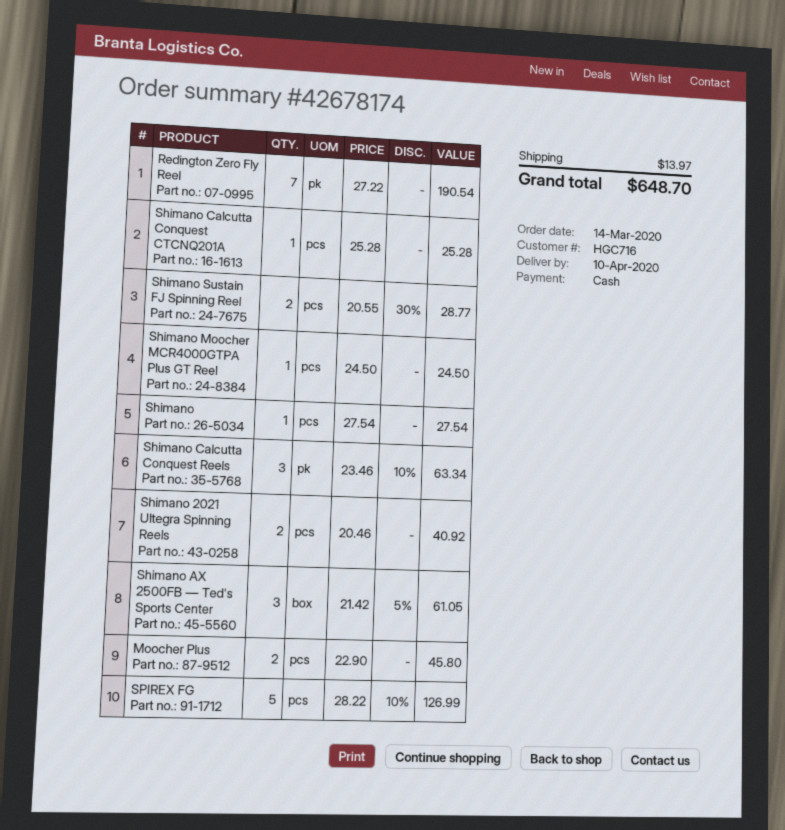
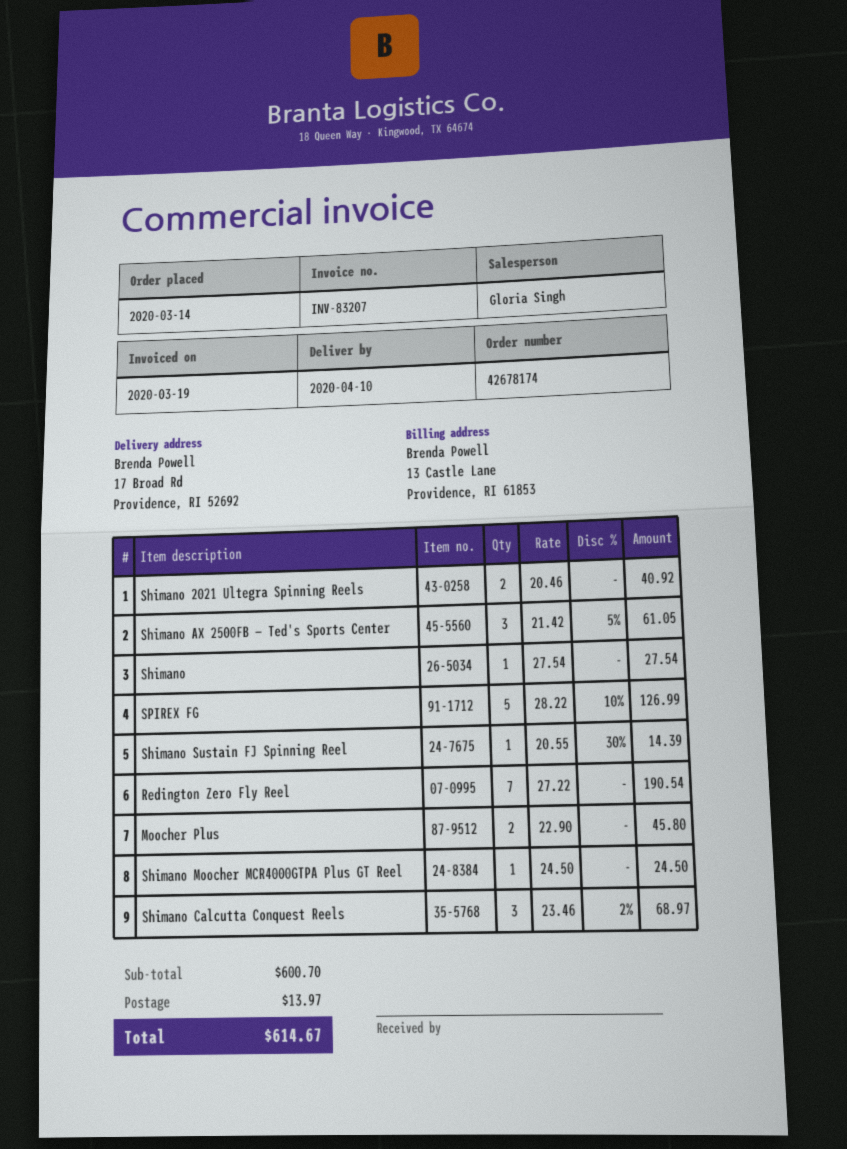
Shimano Calcutta Conquest CTCNQ201A: 1 x 25.28 = 25.28 -> none
Shimano Sustain FJ Spinning Reel: 2 x 20.55 - 30% = 28.77 -> 1 x 20.55 - 30% = 14.39
Shimano Calcutta Conquest Reels: 3 x 23.46 - 10% = 63.34 -> 3 x 23.46 - 2% = 68.97
total: 648.70 -> 614.67

